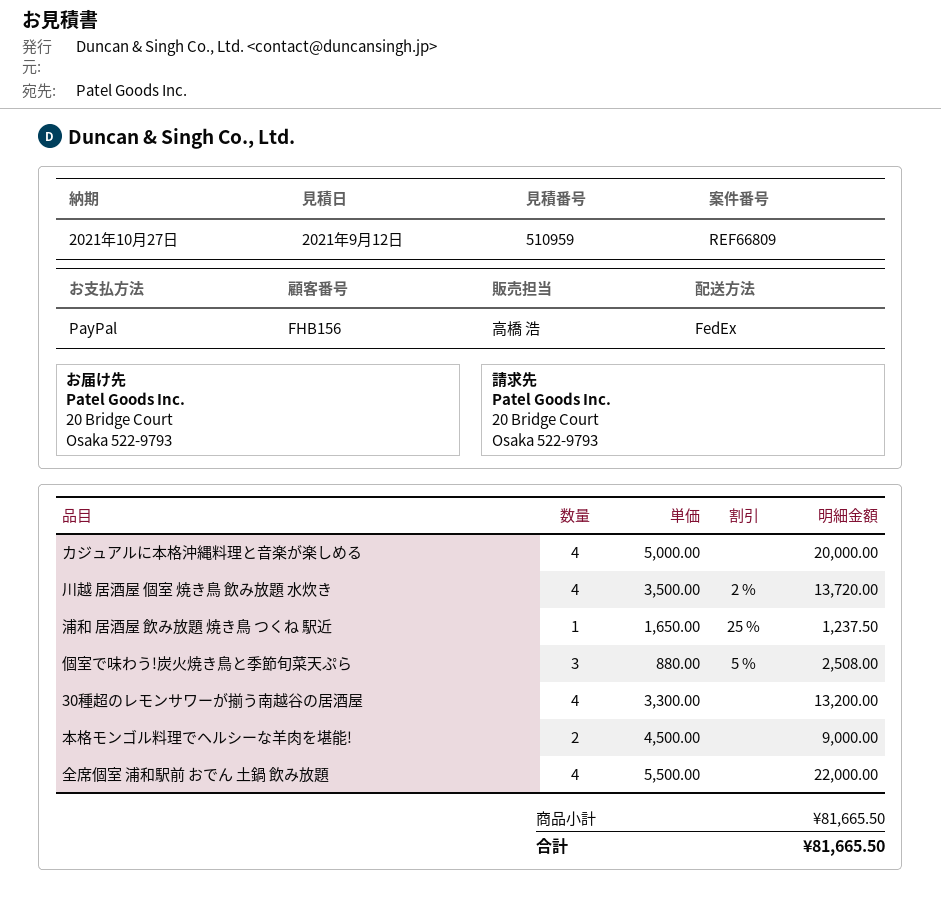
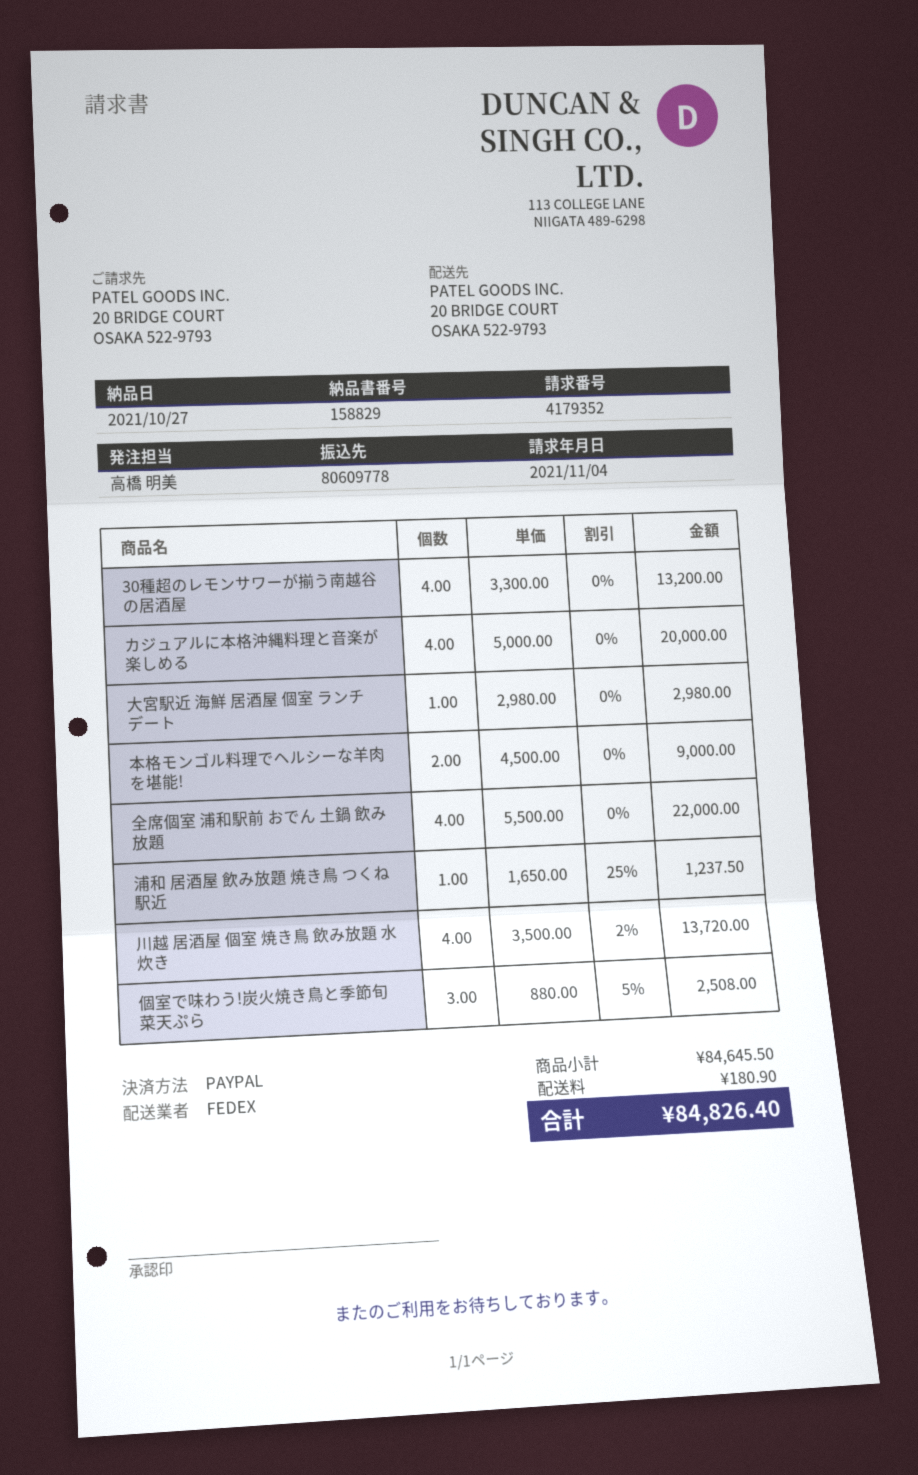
大宮駅近 海鮮 居酒屋 個室 ランチ デート: none -> 1 x 2980.00 = 2980.00
subtotal: 81665.50 -> 84645.50
shipping: none -> 180.90
total: 81665.50 -> 84826.40

